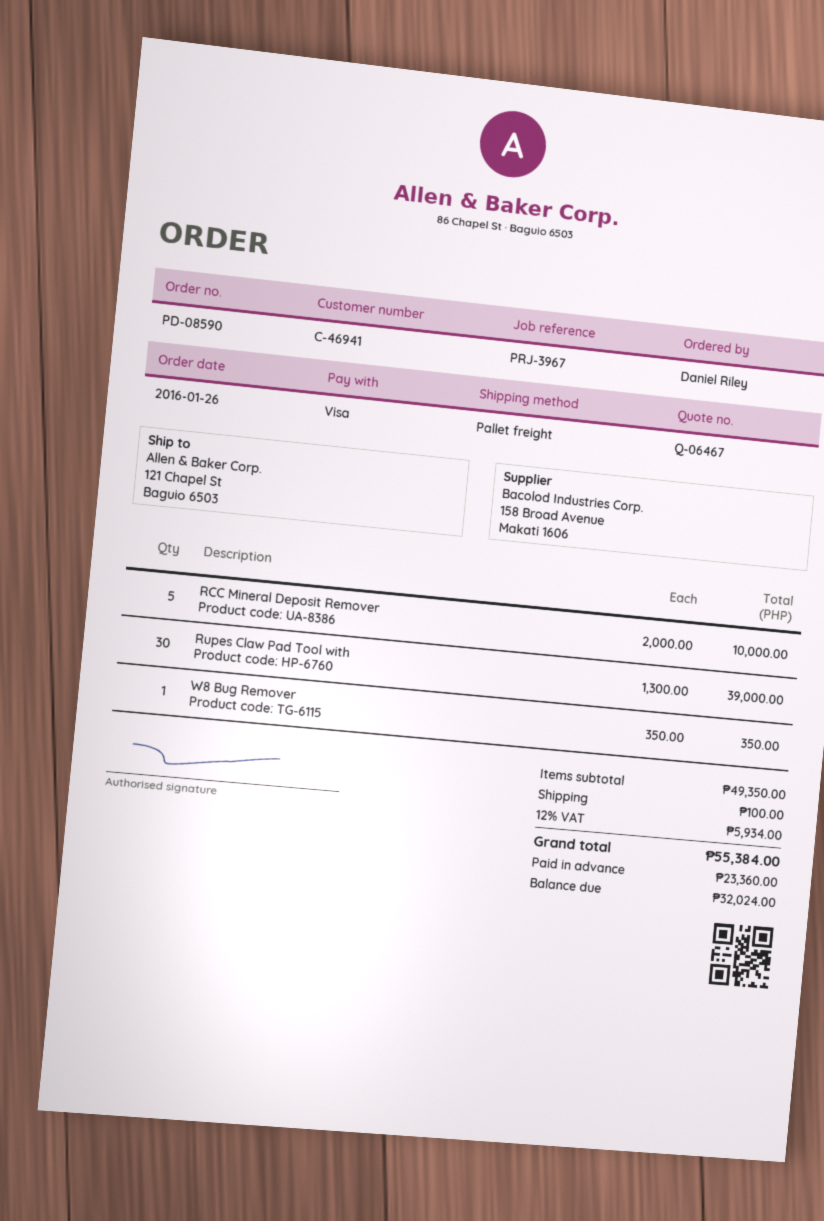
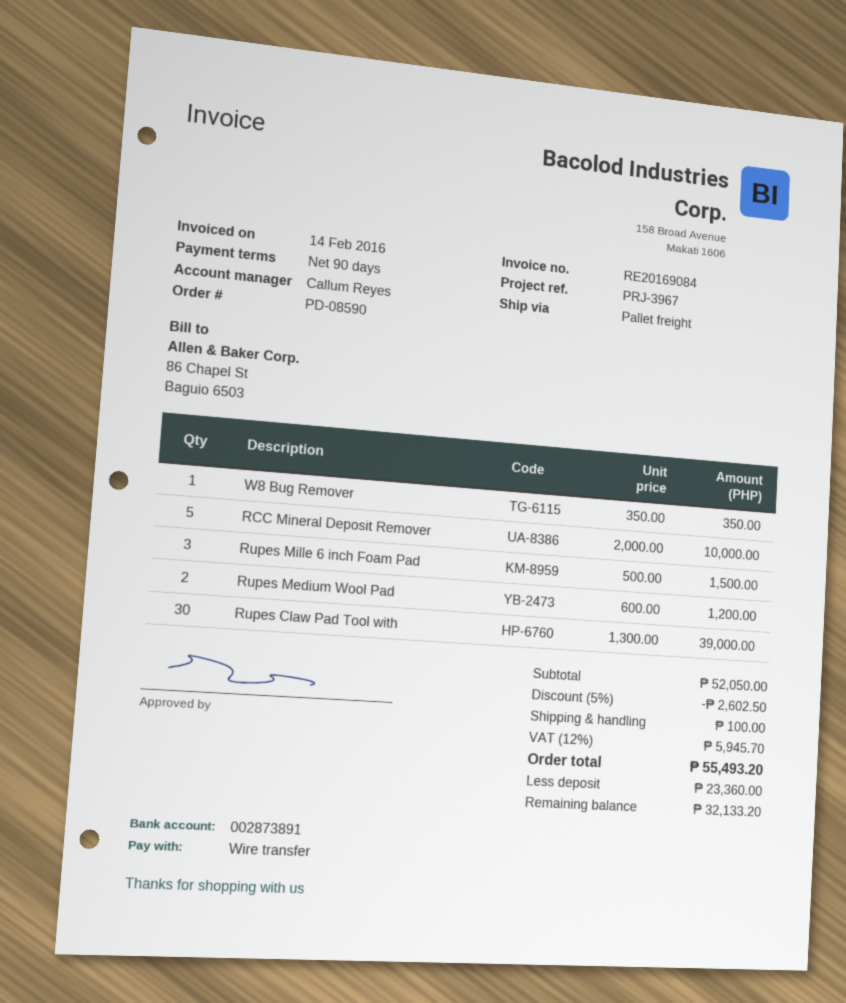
payment method: Visa -> bank transfer
Rupes Mille 6 inch Foam Pad: none -> 3 x 500.00 = 1500.00
Rupes Medium Wool Pad: none -> 2 x 600.00 = 1200.00
subtotal: 49350.00 -> 52050.00
discount: none -> 5% = 2602.50
tax: 12% = 5934.00 -> 12% = 5945.70
total: 55384.00 -> 55493.20
balance: 32024.00 -> 32133.20

